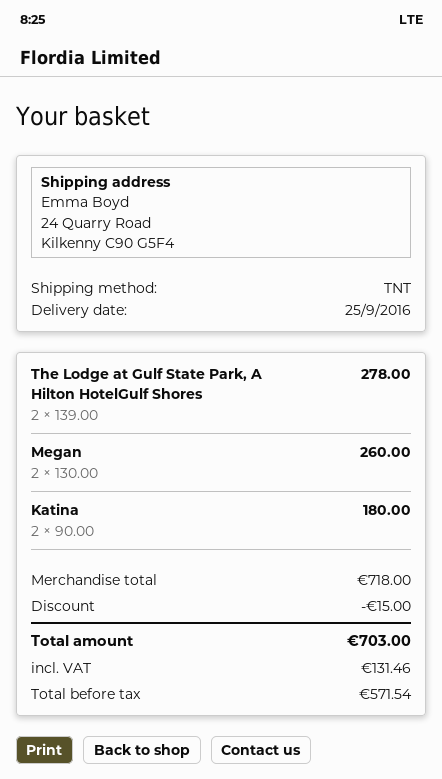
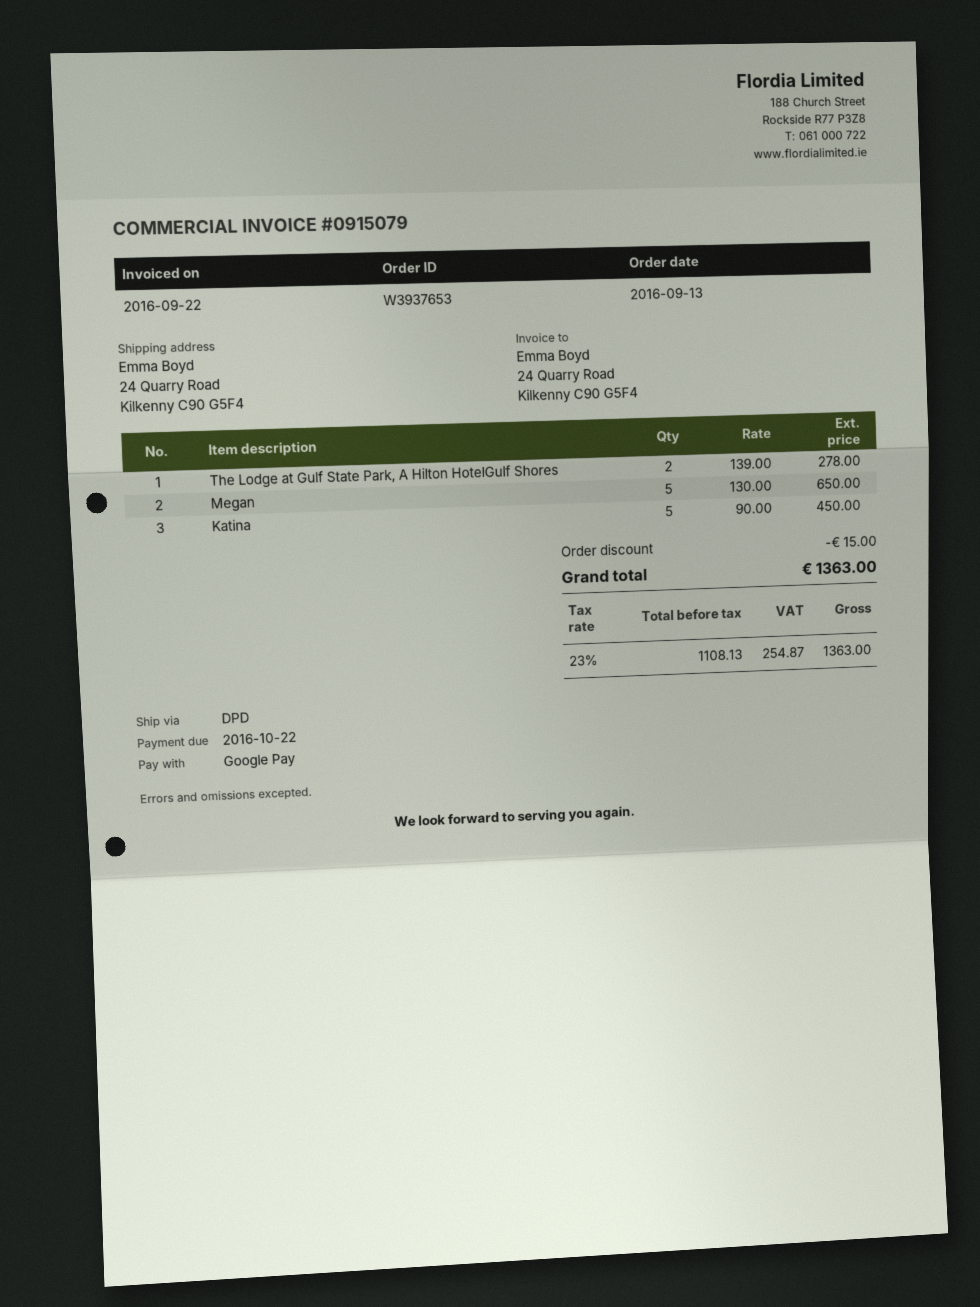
shipping method: TNT -> DPD
Megan: 2 x 130.00 = 260.00 -> 5 x 130.00 = 650.00
Katina: 2 x 90.00 = 180.00 -> 5 x 90.00 = 450.00
net: 571.54 -> 1108.13
tax: 131.46 -> 254.87
total: 703.00 -> 1363.00

